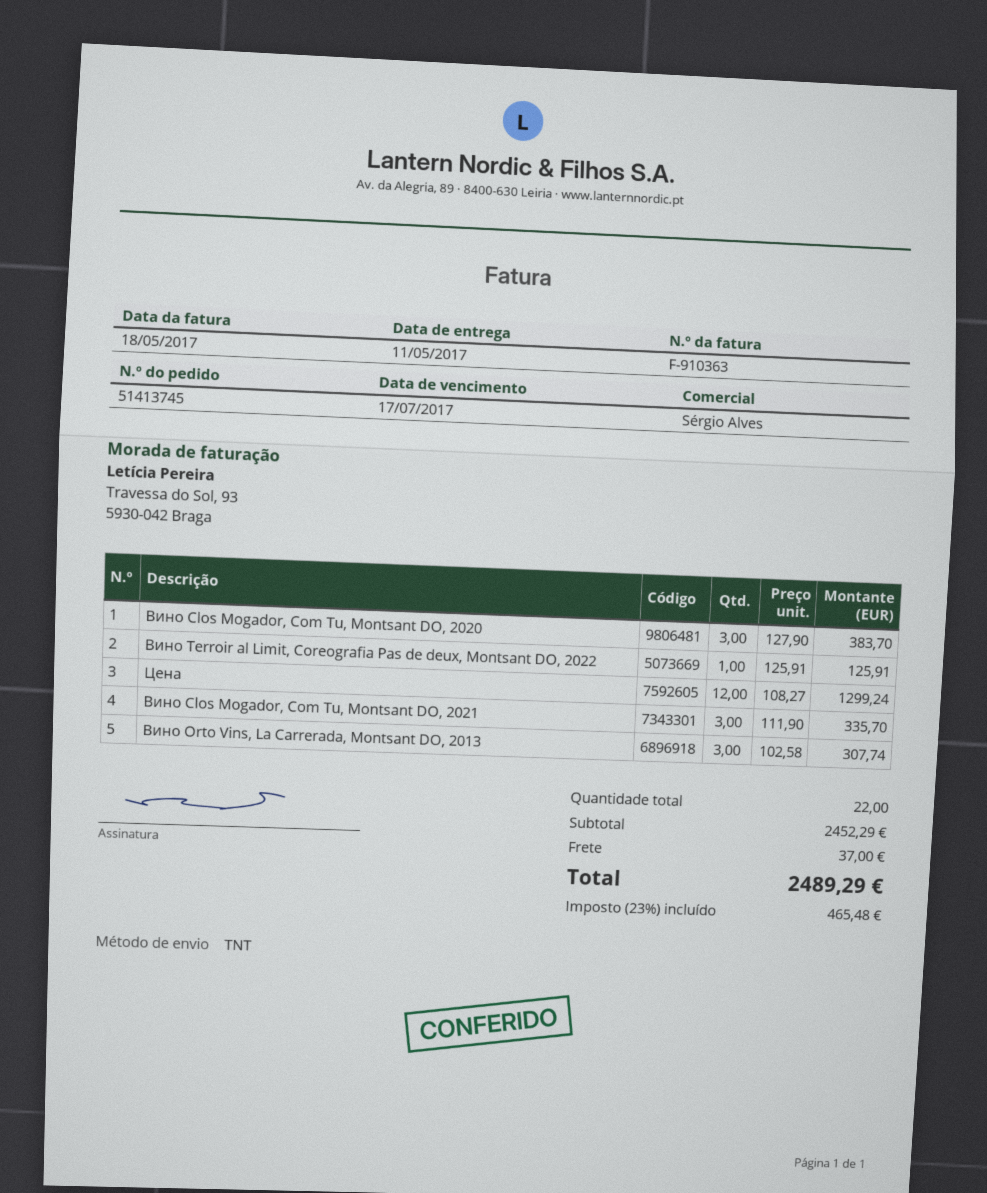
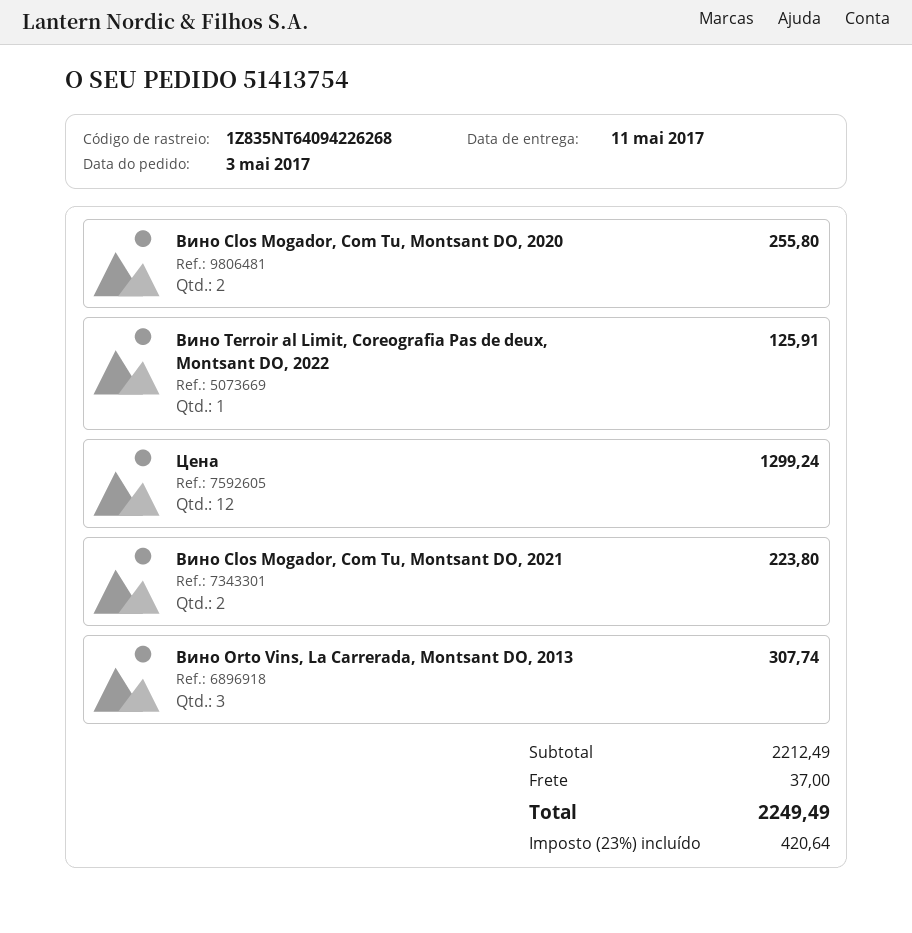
order number: 51413745 -> 51413754
Вино Clos Mogador, Com Tu, Montsant DO, 2020: 3 for 383.70 -> 2 for 255.80
Вино Clos Mogador, Com Tu, Montsant DO, 2021: 3 for 335.70 -> 2 for 223.80
subtotal: 2452.29 -> 2212.49
tax: 23% = 465.48 -> 23% = 420.64
total: 2489.29 -> 2249.49

